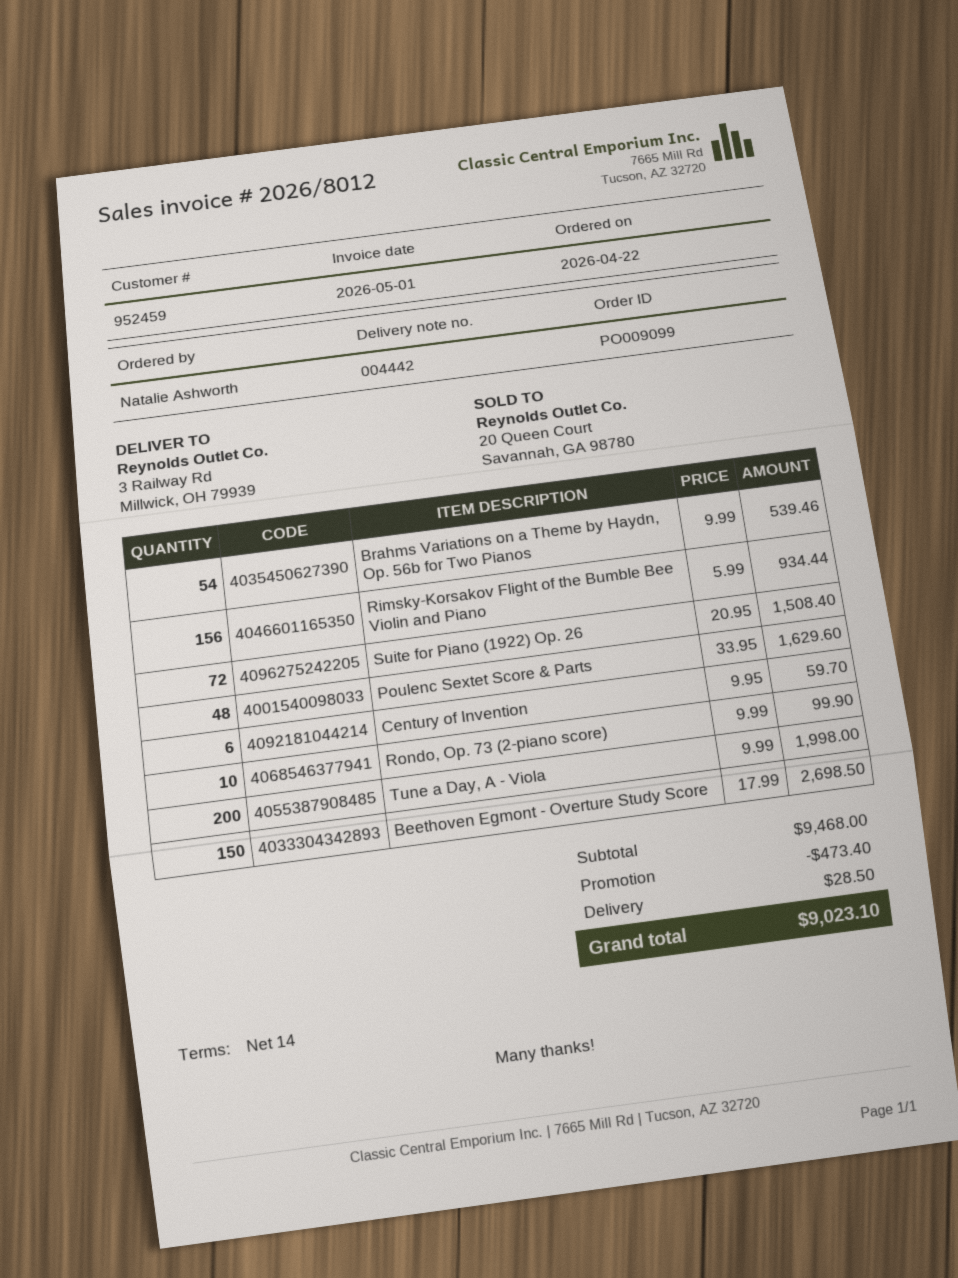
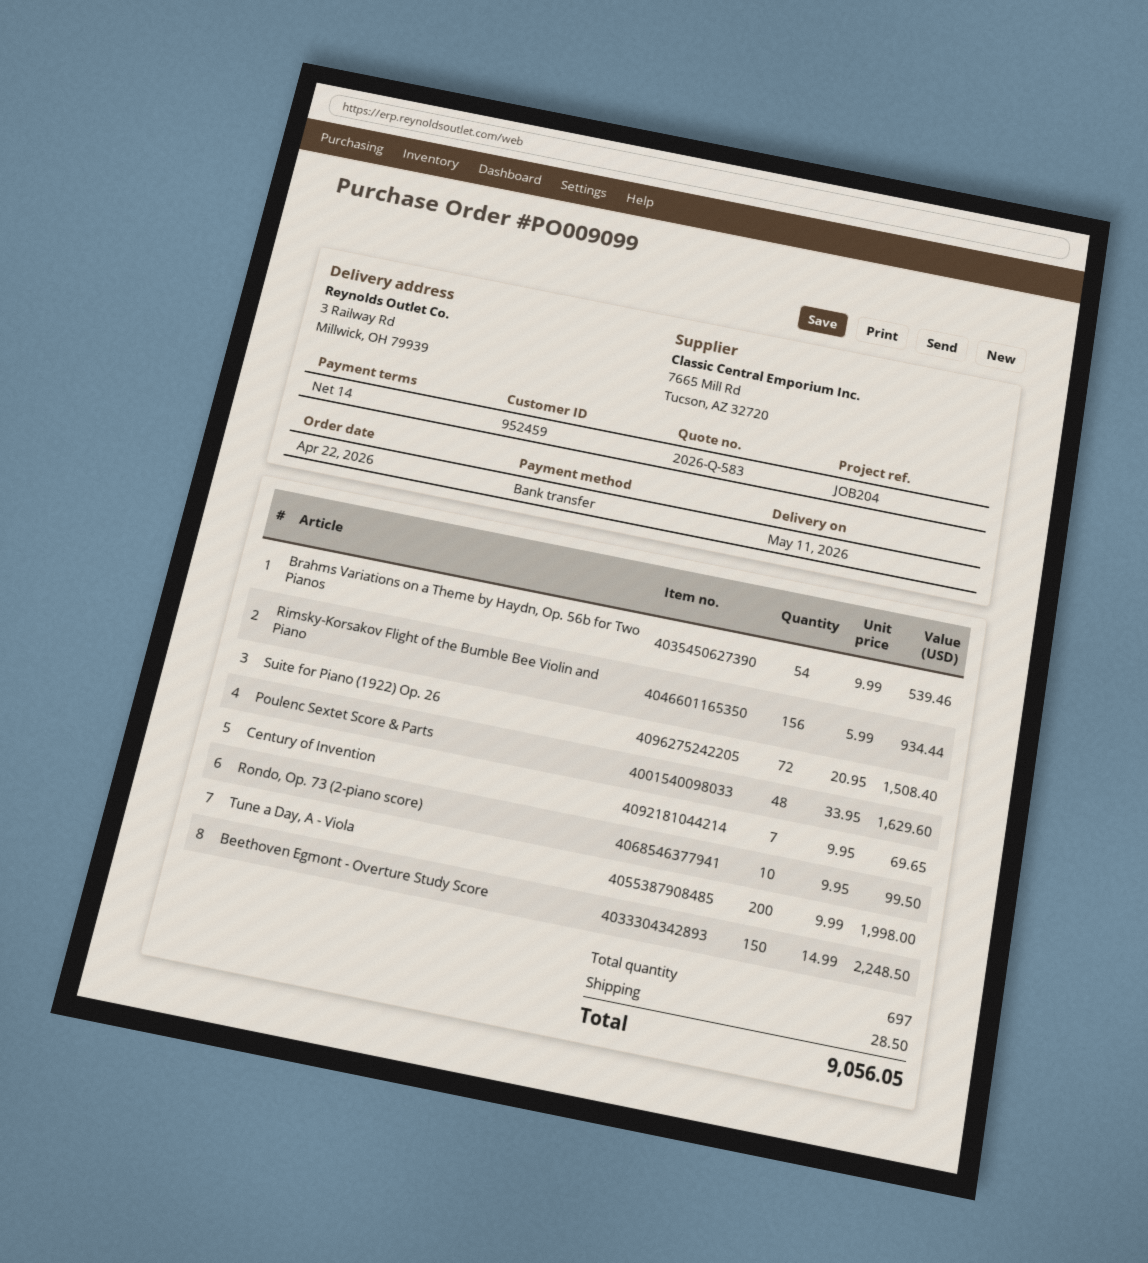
Century of Invention: 6 x 9.95 = 59.70 -> 7 x 9.95 = 69.65
Rondo, Op. 73 (2-piano score): 10 x 9.99 = 99.90 -> 10 x 9.95 = 99.50
Beethoven Egmont - Overture Study Score: 150 x 17.99 = 2698.50 -> 150 x 14.99 = 2248.50
discount: 473.40 -> none
total: 9023.10 -> 9056.05

